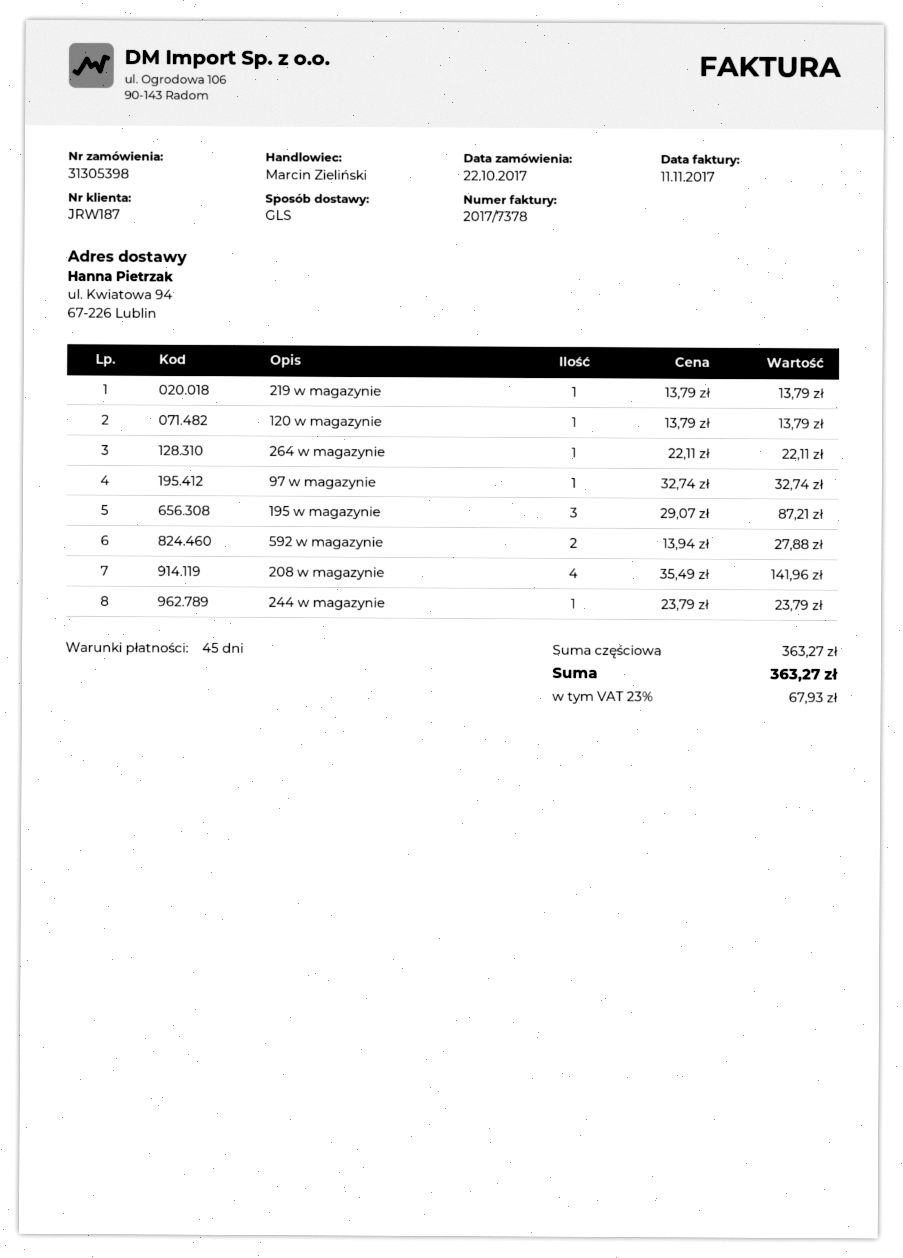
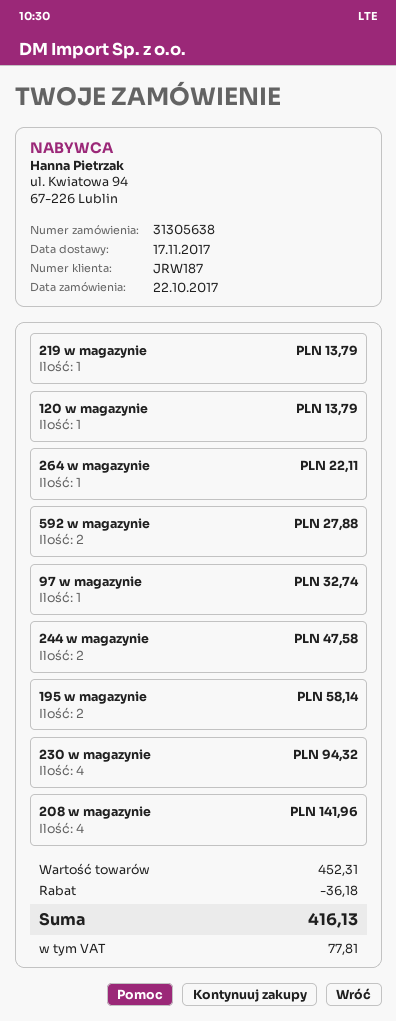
order number: 31305398 -> 31305638
195 w magazynie: 3 for 87.21 -> 2 for 58.14
244 w magazynie: 1 for 23.79 -> 2 for 47.58
230 w magazynie: none -> 4 for 94.32
subtotal: 363.27 -> 452.31
discount: none -> 36.18
tax: 67.93 -> 77.81
total: 363.27 -> 416.13

